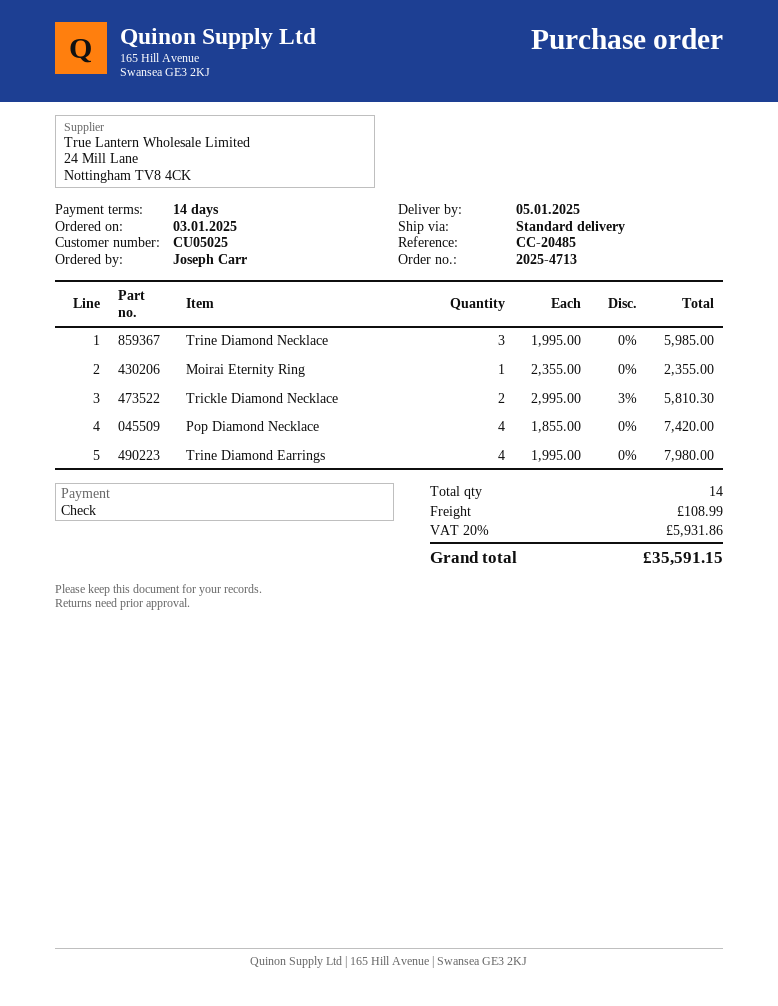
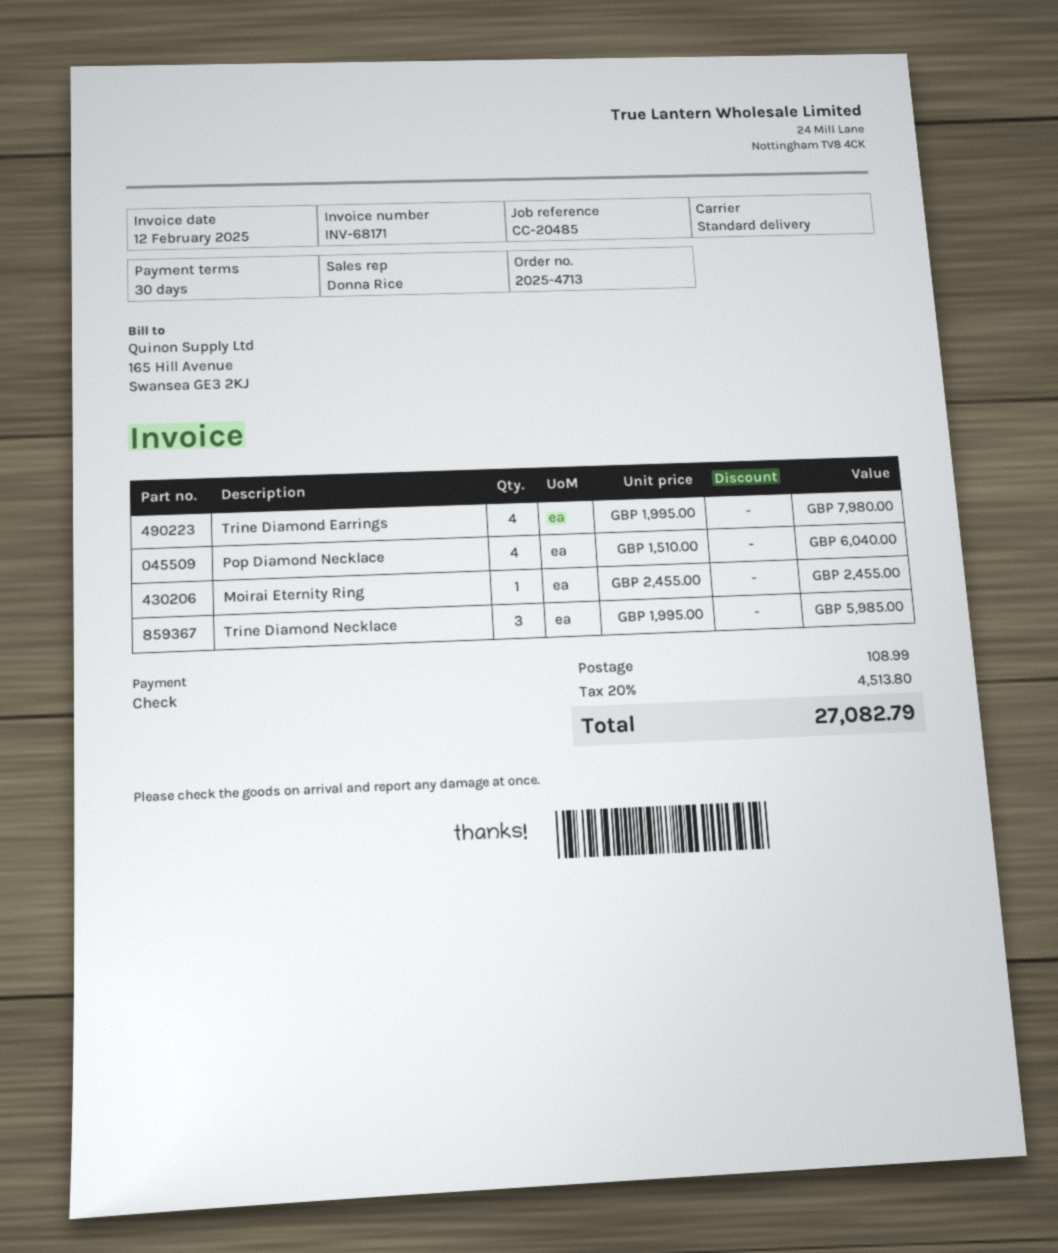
payment terms: 14 days -> 30 days
Moirai Eternity Ring: 1 x 2355.00 = 2355.00 -> 1 x 2455.00 = 2455.00
Trickle Diamond Necklace: 2 x 2995.00 - 3% = 5810.30 -> none
Pop Diamond Necklace: 4 x 1855.00 = 7420.00 -> 4 x 1510.00 = 6040.00
tax: 20% = 5931.86 -> 20% = 4513.80
total: 35591.15 -> 27082.79

